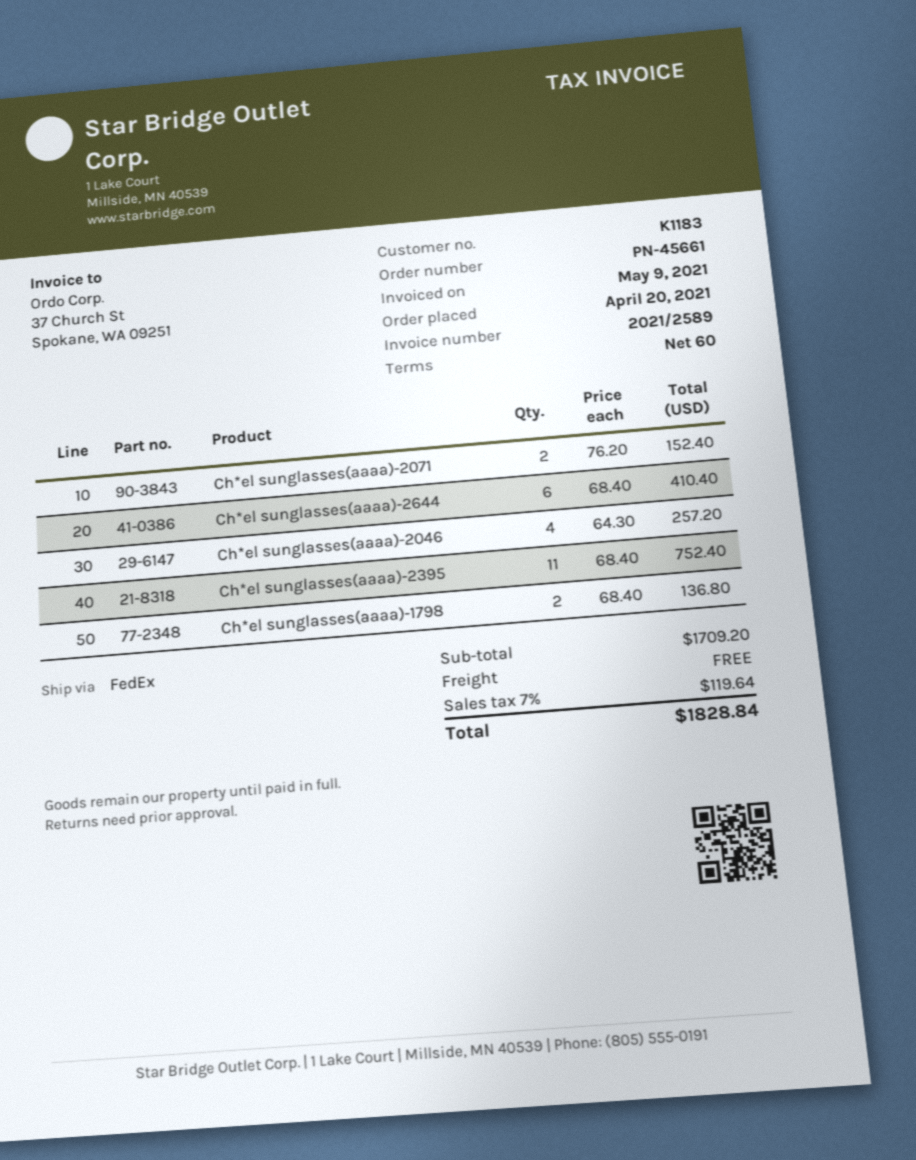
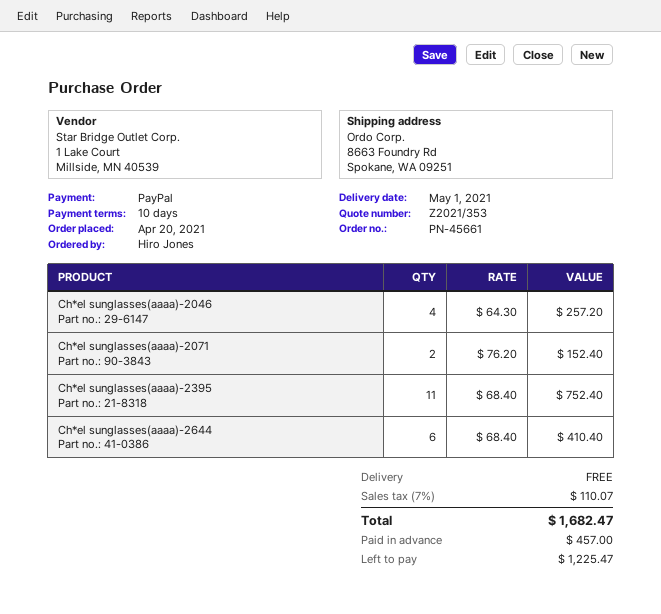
payment terms: 60 days -> 10 days
Ch*el sunglasses(aaaa)-1798: 2 x 68.40 = 136.80 -> none
tax: 7% = 119.64 -> 7% = 110.07
total: 1828.84 -> 1682.47

